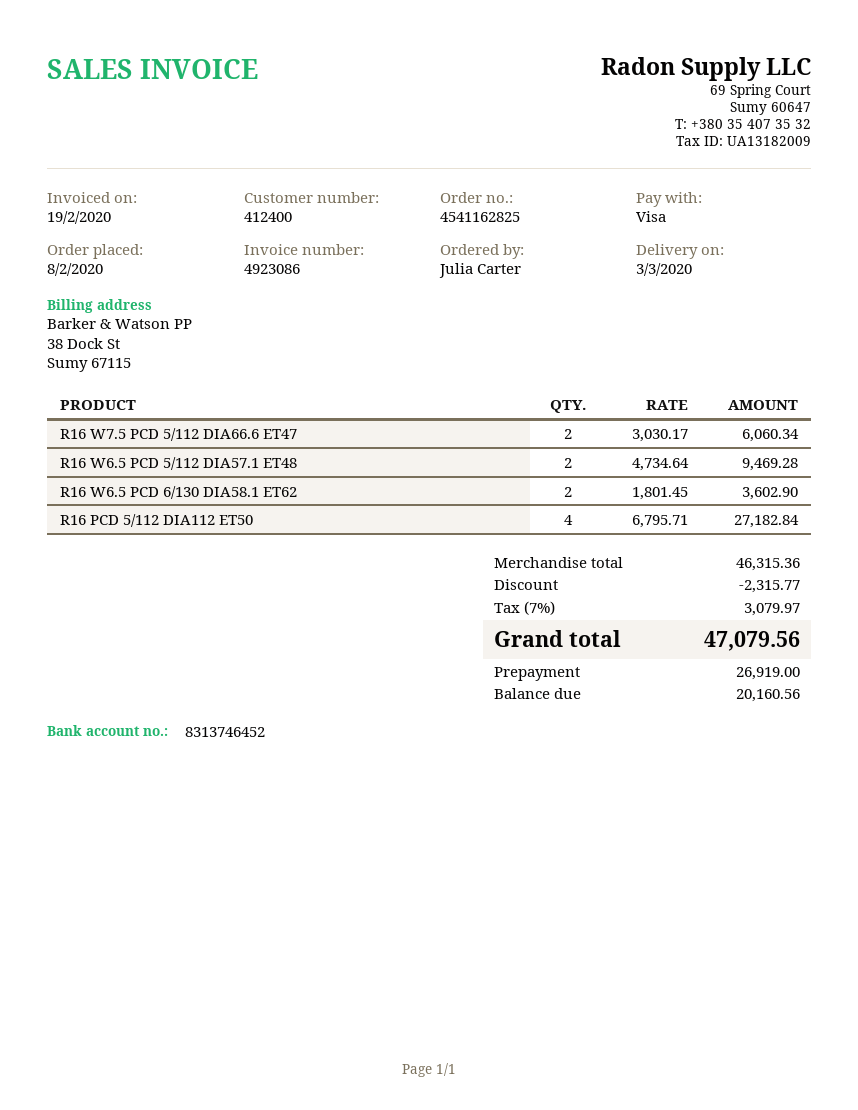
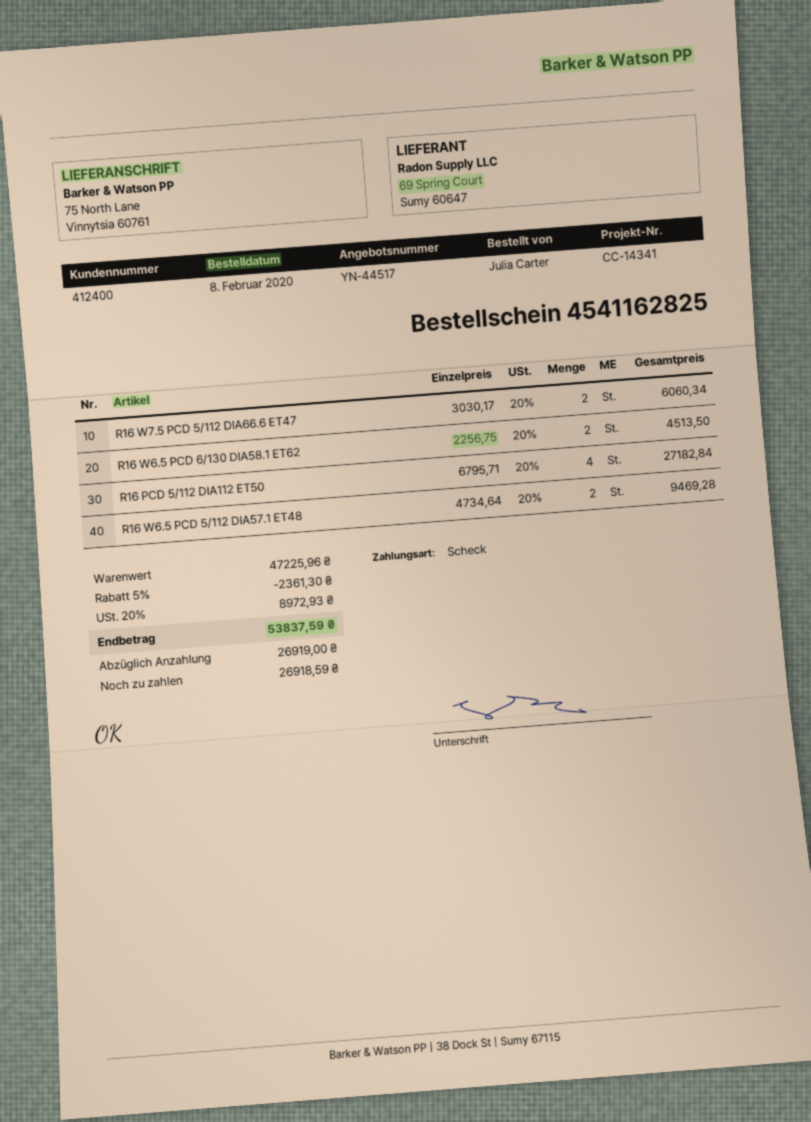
payment method: Visa -> cheque
R16 W6.5 PCD 6/130 DIA58.1 ET62: 2 x 1801.45 = 3602.90 -> 2 x 2256.75 = 4513.50
subtotal: 46315.36 -> 47225.96
discount: 2315.77 -> 2361.30
tax: 7% = 3079.97 -> 20% = 8972.93
total: 47079.56 -> 53837.59
balance: 20160.56 -> 26918.59

